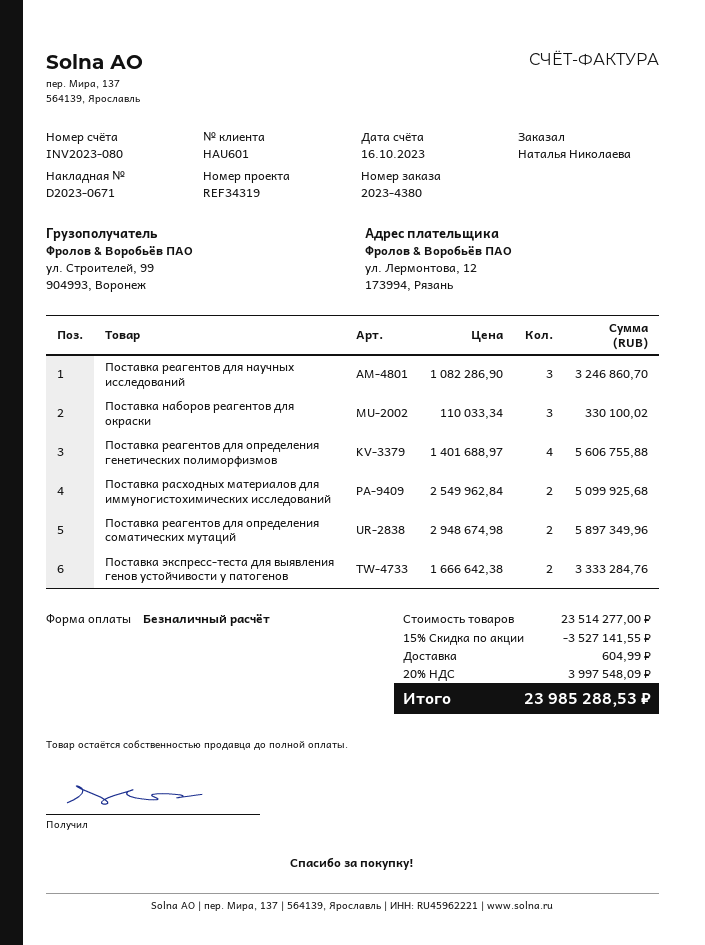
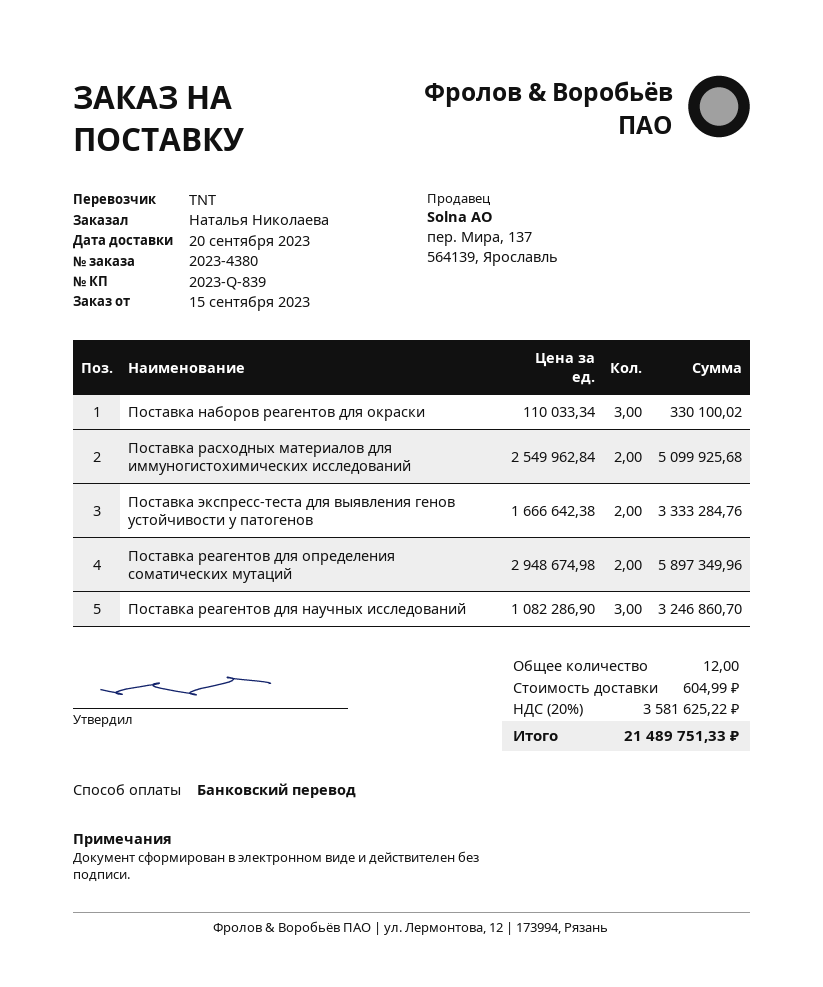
Поставка реагентов для определения генетических полиморфизмов: 4 x 1401688.97 = 5606755.88 -> none
discount: 15% = 3527141.55 -> none
tax: 20% = 3997548.09 -> 20% = 3581625.22
total: 23985288.53 -> 21489751.33

